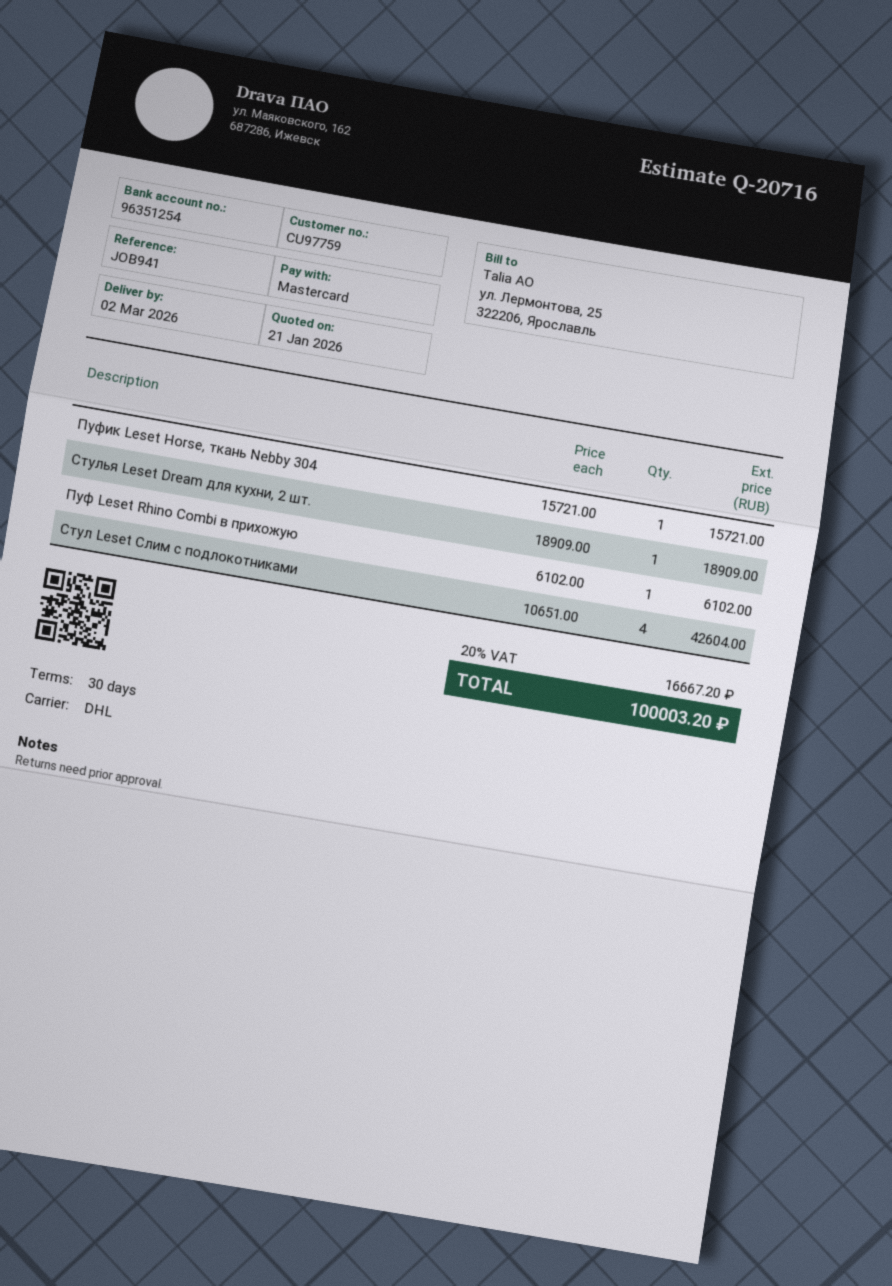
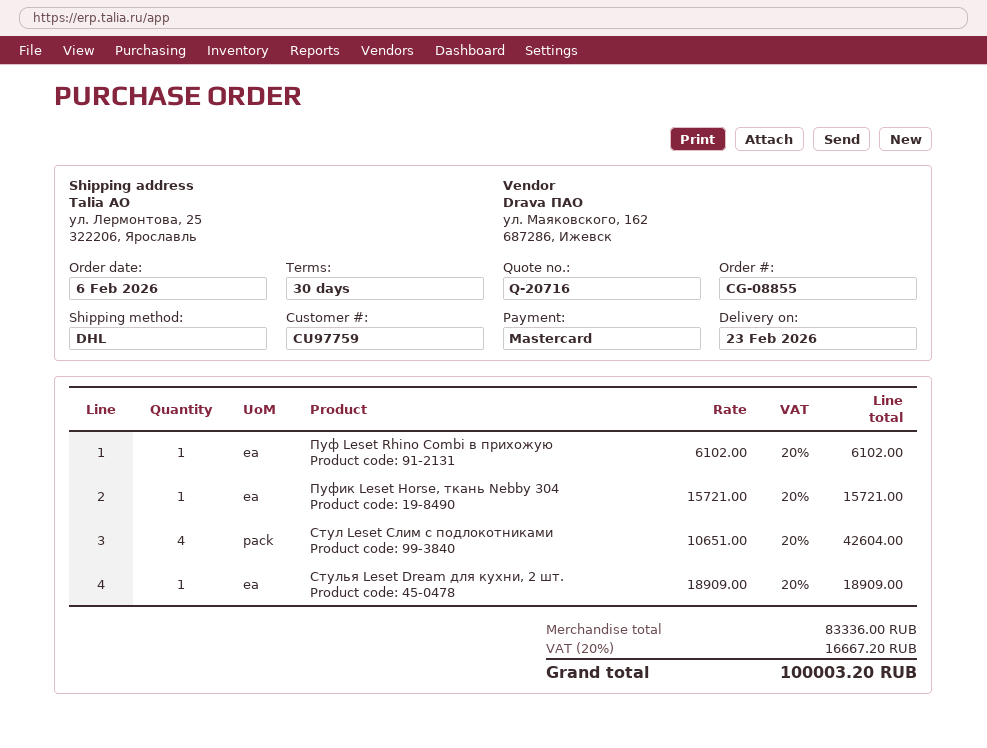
delivery date: 2026-03-02 -> 2026-02-23

